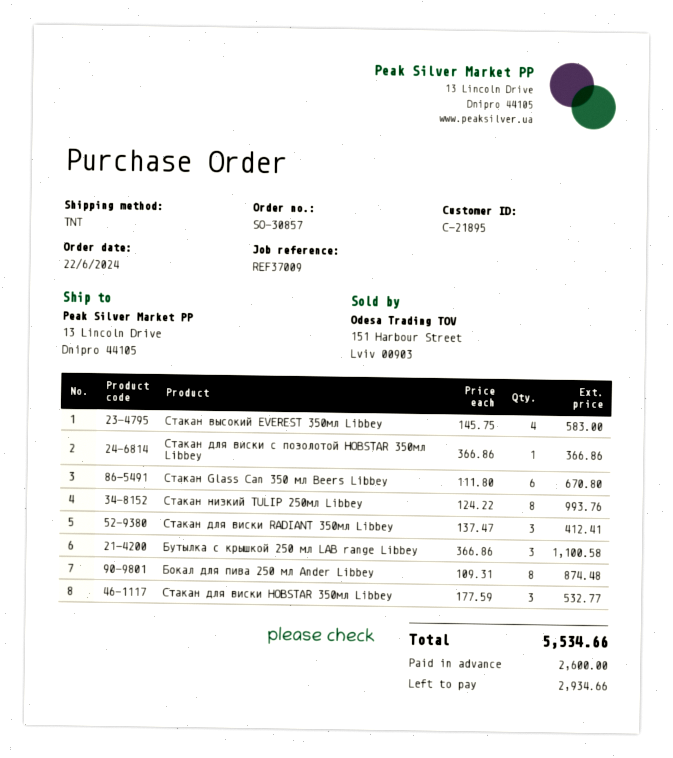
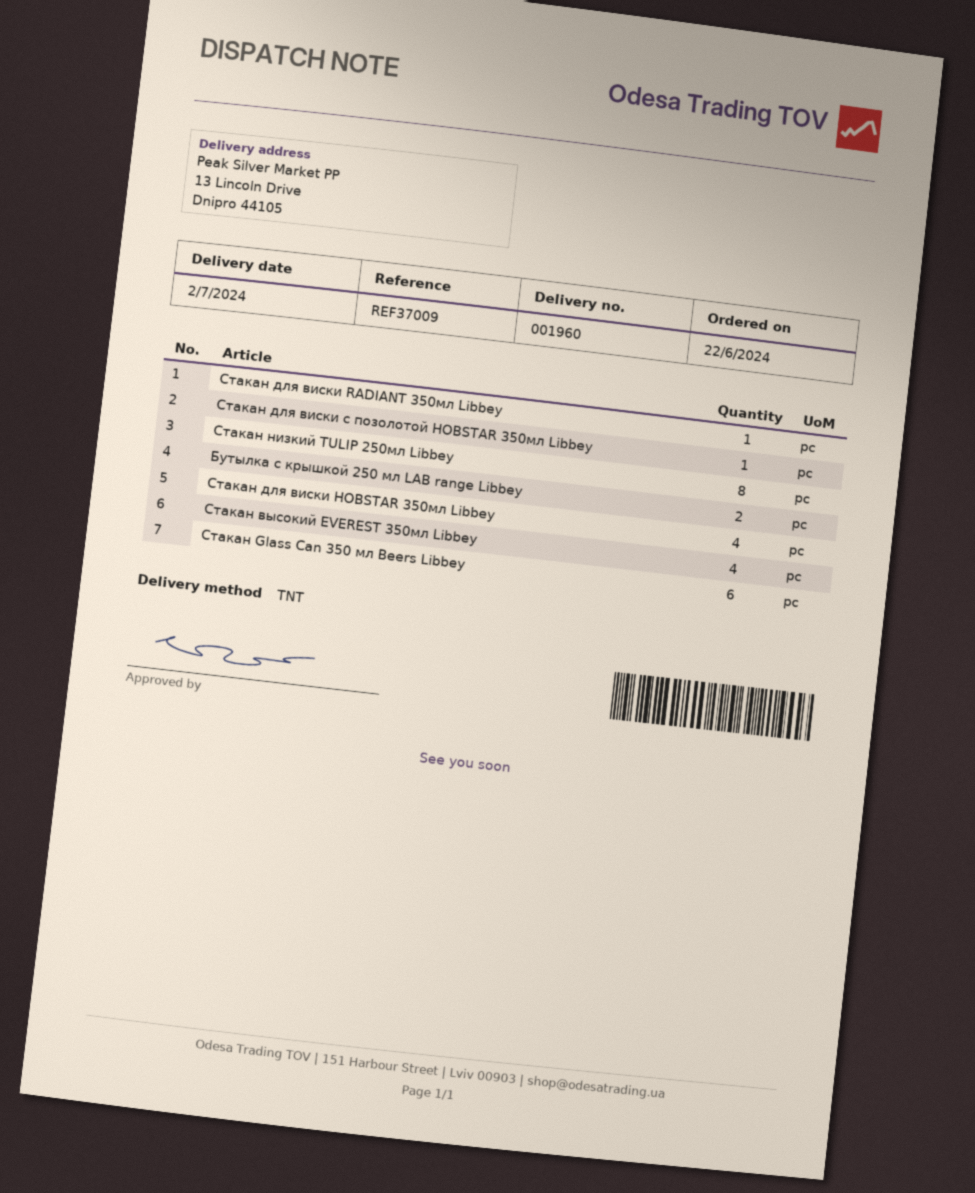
Стакан для виски RADIANT 350мл Libbey: 3 -> 1
Бутылка с крышкой 250 мл LAB range Libbey: 3 -> 2
Бокал для пива 250 мл Ander Libbey: 8 -> none
Стакан для виски HOBSTAR 350мл Libbey: 3 -> 4

